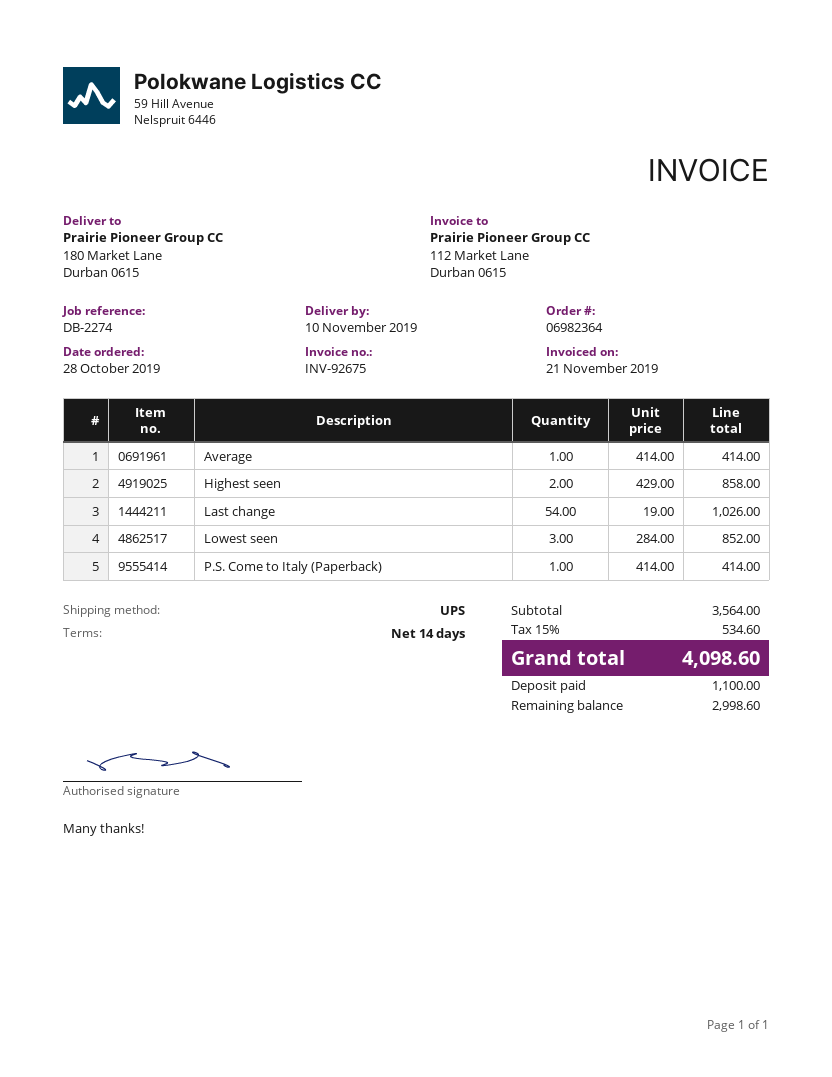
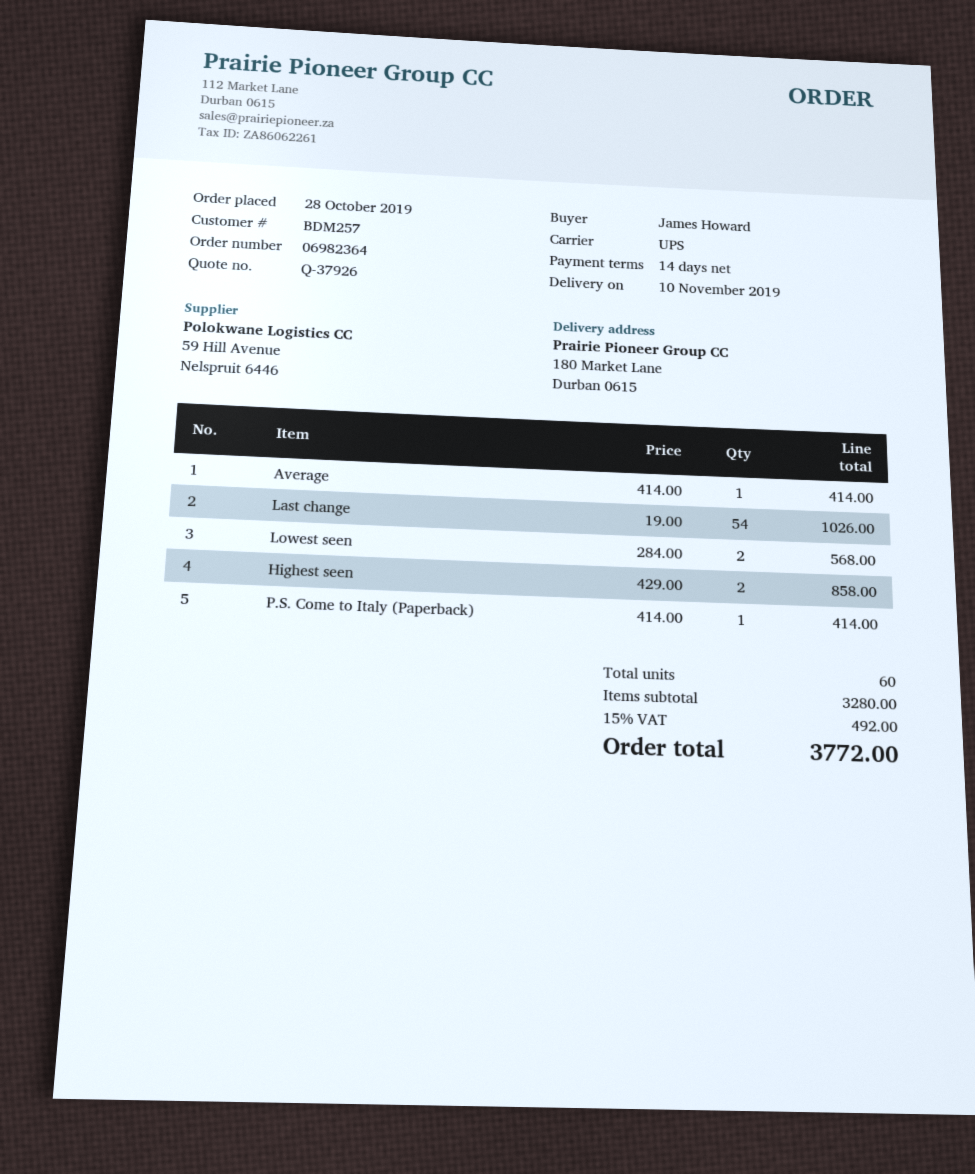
Lowest seen: 3 x 284.00 = 852.00 -> 2 x 284.00 = 568.00
subtotal: 3564.00 -> 3280.00
tax: 15% = 534.60 -> 15% = 492.00
total: 4098.60 -> 3772.00

